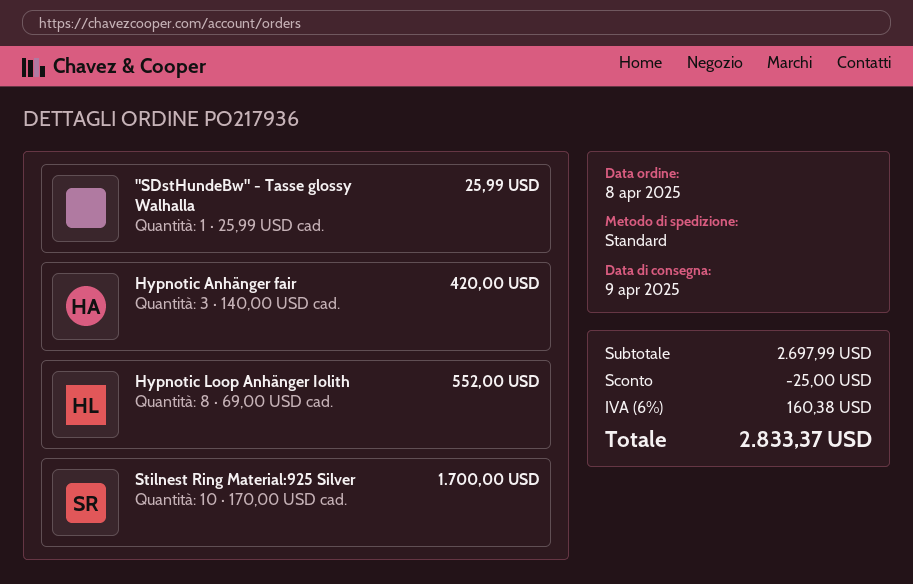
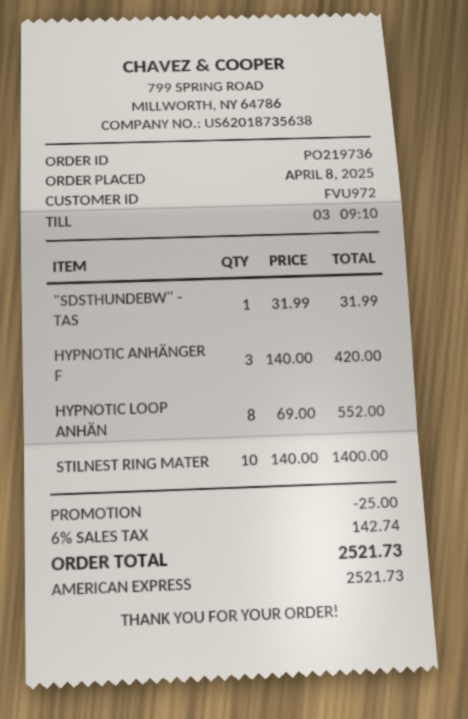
order number: PO217936 -> PO219736
"SDstHundeBw" - Tasse glossy Walhalla: 1 x 25.99 = 25.99 -> 1 x 31.99 = 31.99
Stilnest Ring Material:925 Silver: 10 x 170.00 = 1700.00 -> 10 x 140.00 = 1400.00
tax: 6% = 160.38 -> 6% = 142.74
total: 2833.37 -> 2521.73

